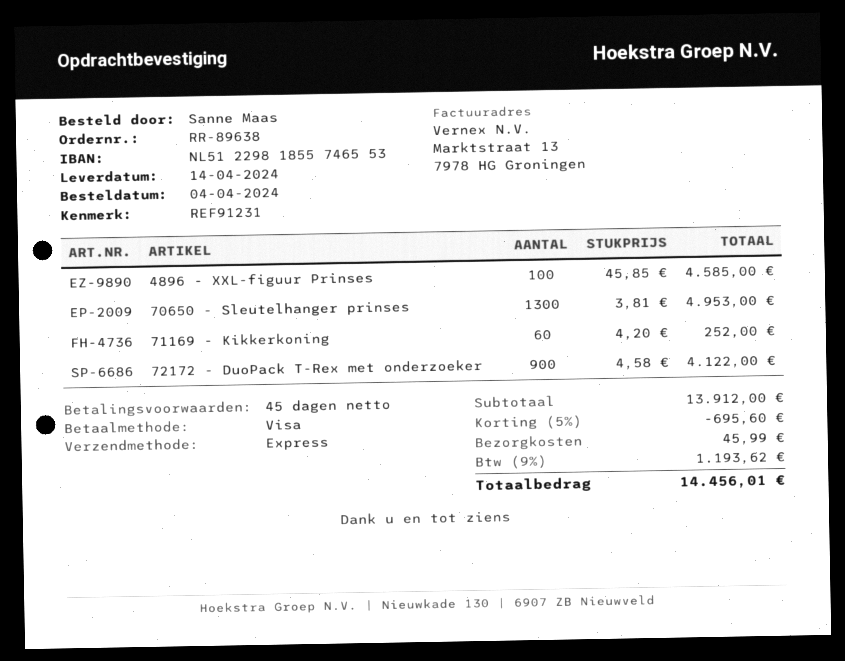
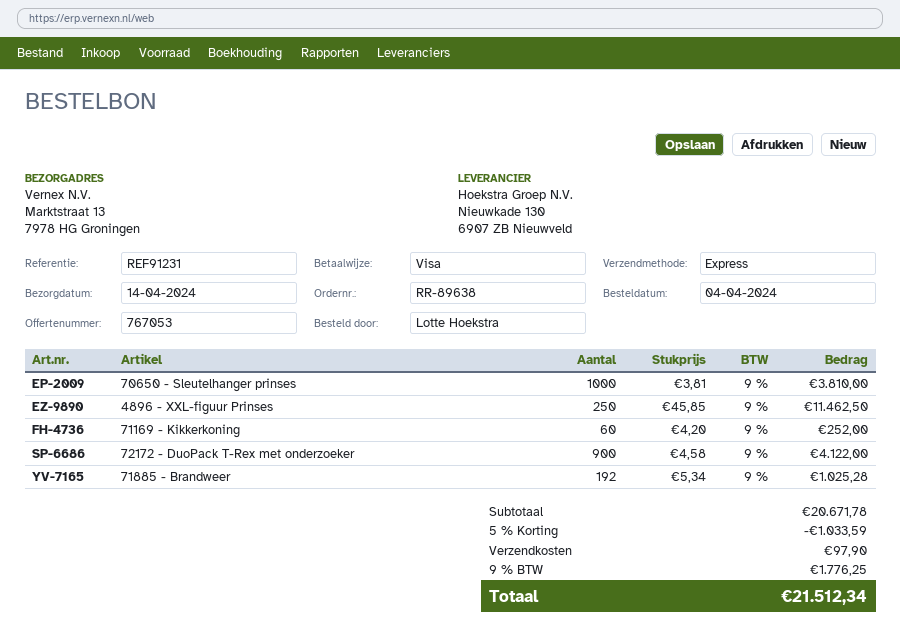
ordered by: Sanne Maas -> Lotte Hoekstra
4896 - XXL-figuur Prinses: 100 x 45.85 = 4585.00 -> 250 x 45.85 = 11462.50
70650 - Sleutelhanger prinses: 1300 x 3.81 = 4953.00 -> 1000 x 3.81 = 3810.00
71885 - Brandweer: none -> 192 x 5.34 = 1025.28
subtotal: 13912.00 -> 20671.78
discount: 5% = 695.60 -> 5% = 1033.59
shipping: 45.99 -> 97.90
tax: 9% = 1193.62 -> 9% = 1776.25
total: 14456.01 -> 21512.34

